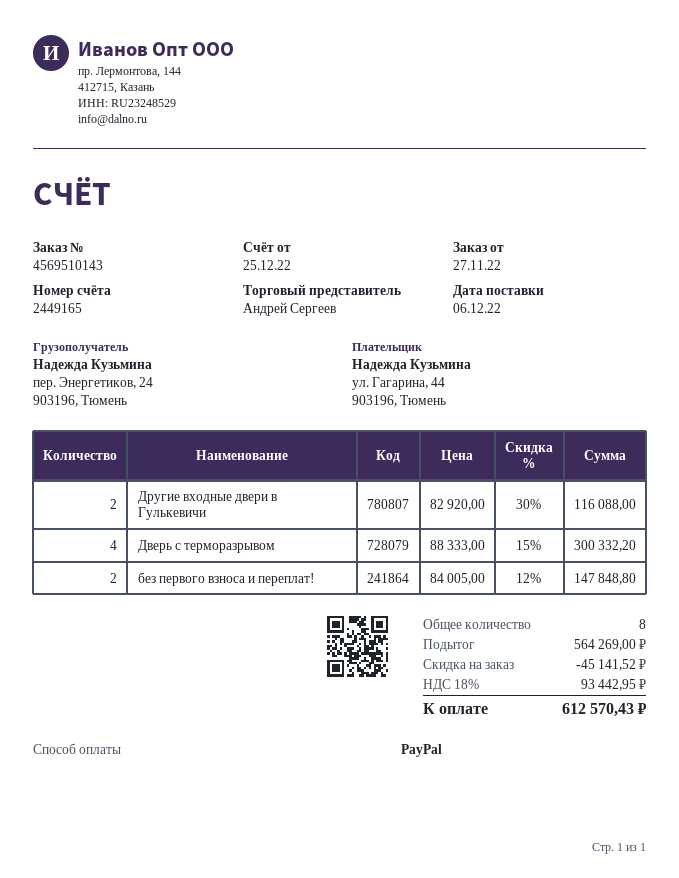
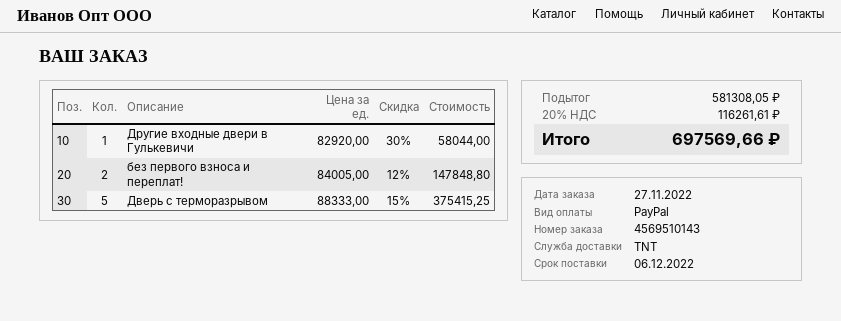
Другие входные двери в Гулькевичи: 2 x 82920.00 - 30% = 116088.00 -> 1 x 82920.00 - 30% = 58044.00
Дверь с терморазрывом: 4 x 88333.00 - 15% = 300332.20 -> 5 x 88333.00 - 15% = 375415.25
subtotal: 564269.00 -> 581308.05
discount: 45141.52 -> none
tax: 18% = 93442.95 -> 20% = 116261.61
total: 612570.43 -> 697569.66

